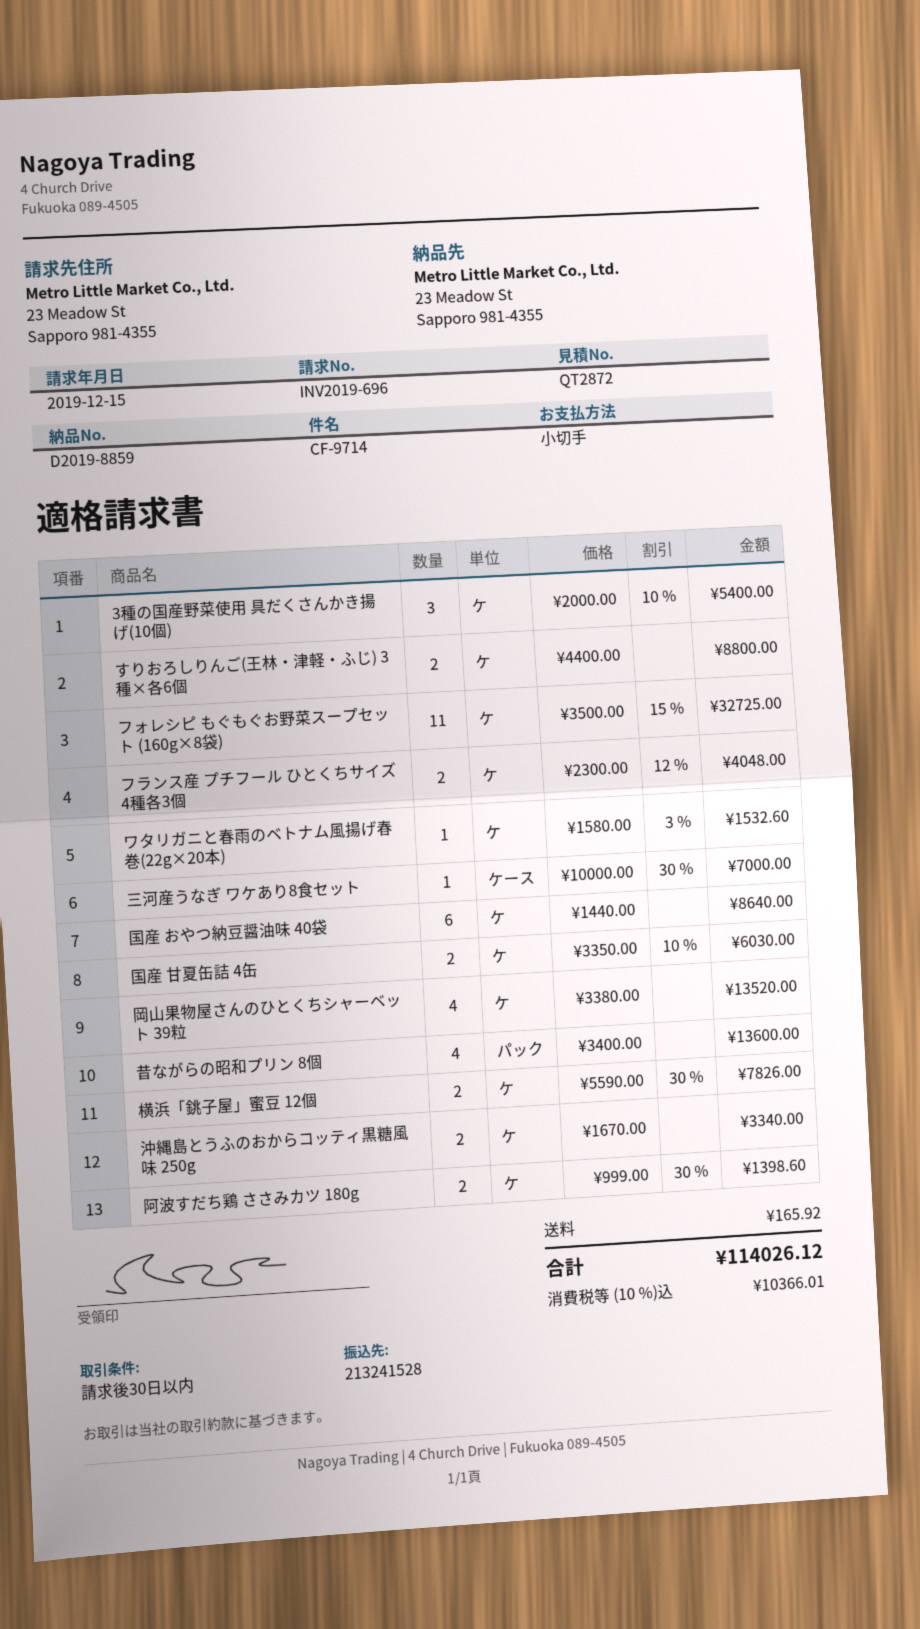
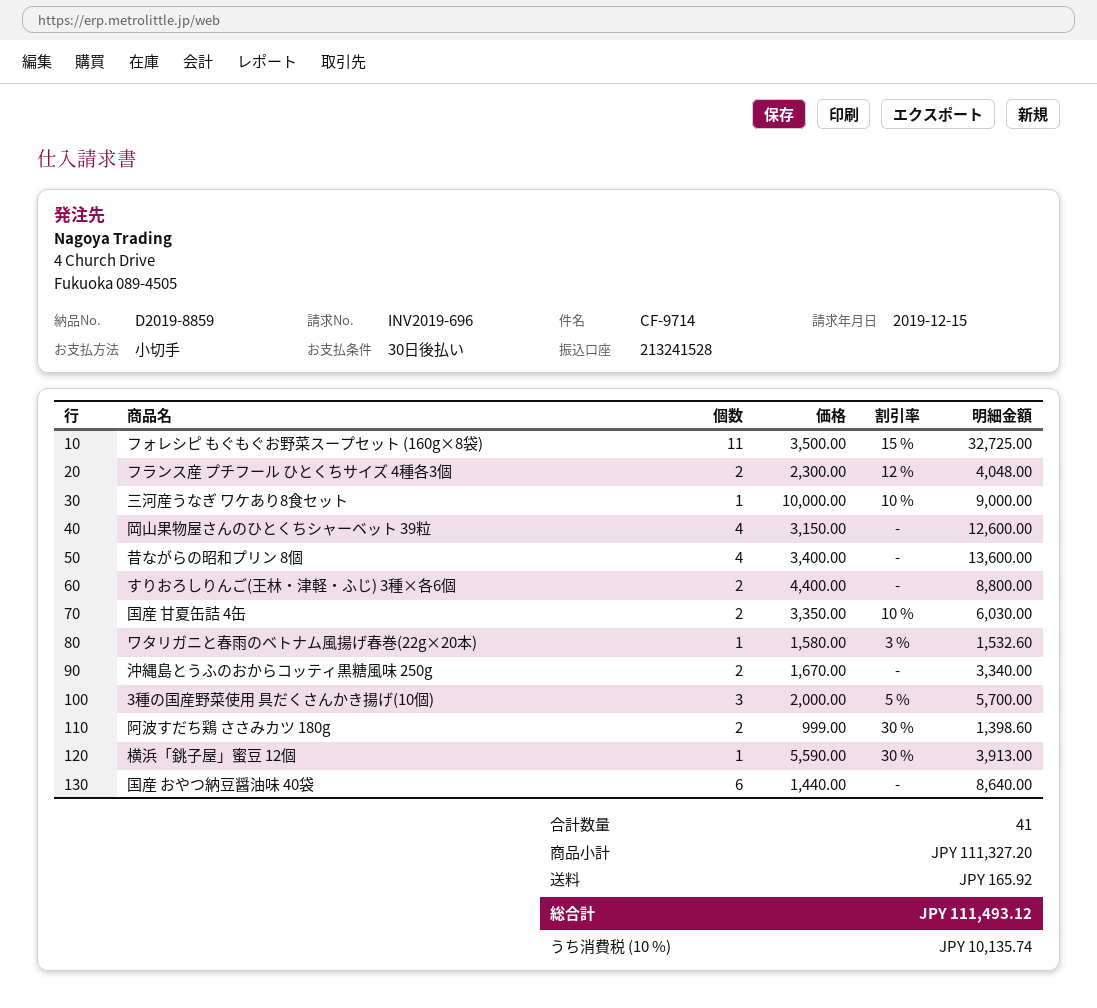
3種の国産野菜使用 具だくさんかき揚げ(10個): 3 x 2000.00 - 10% = 5400.00 -> 3 x 2000.00 - 5% = 5700.00
三河産うなぎ ワケあり8食セット: 1 x 10000.00 - 30% = 7000.00 -> 1 x 10000.00 - 10% = 9000.00
岡山果物屋さんのひとくちシャーベット 39粒: 4 x 3380.00 = 13520.00 -> 4 x 3150.00 = 12600.00
横浜「銚子屋」蜜豆 12個: 2 x 5590.00 - 30% = 7826.00 -> 1 x 5590.00 - 30% = 3913.00
tax: 10% = 10366.01 -> 10% = 10135.74
total: 114026.12 -> 111493.12

